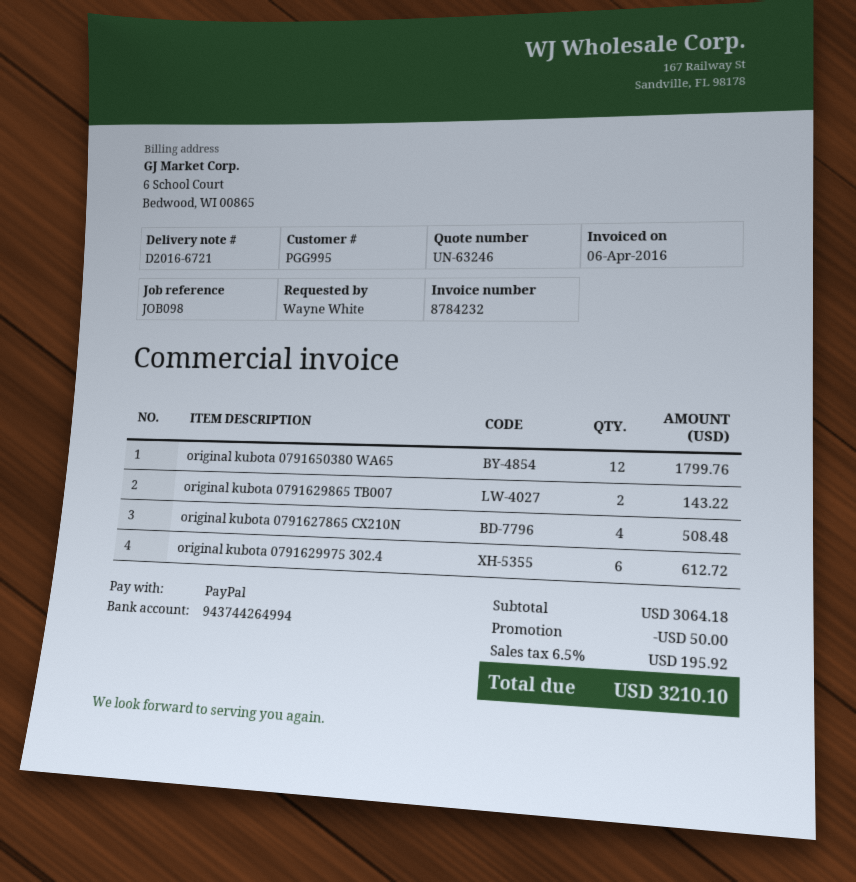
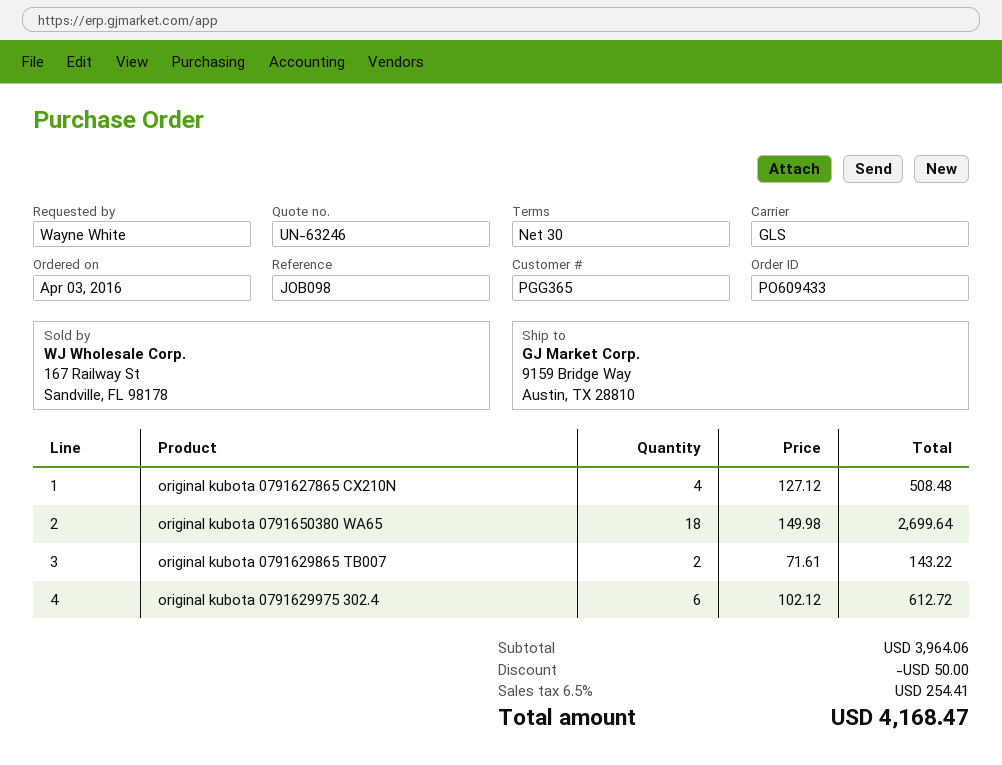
customer number: PGG995 -> PGG365
original kubota 0791650380 WA65: 12 for 1799.76 -> 18 for 2699.64
subtotal: 3064.18 -> 3964.06
tax: 6.5% = 195.92 -> 6.5% = 254.41
total: 3210.10 -> 4168.47

